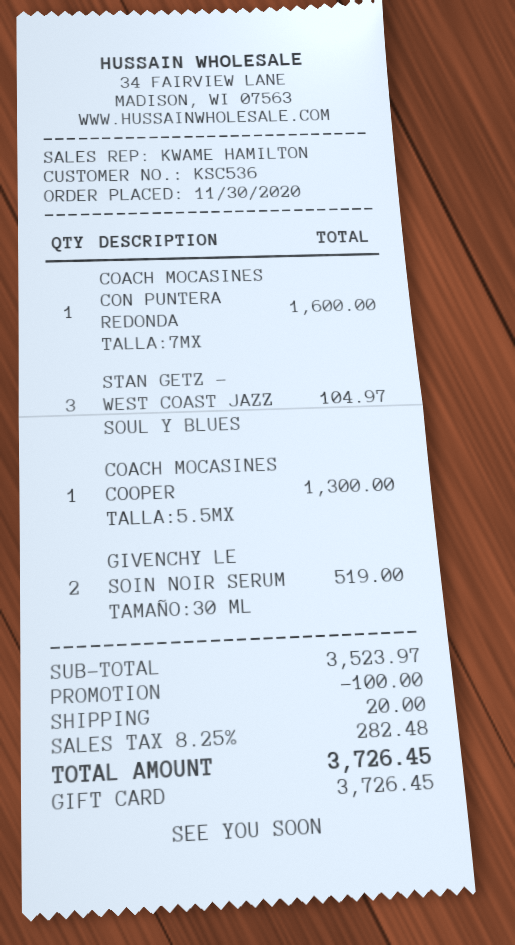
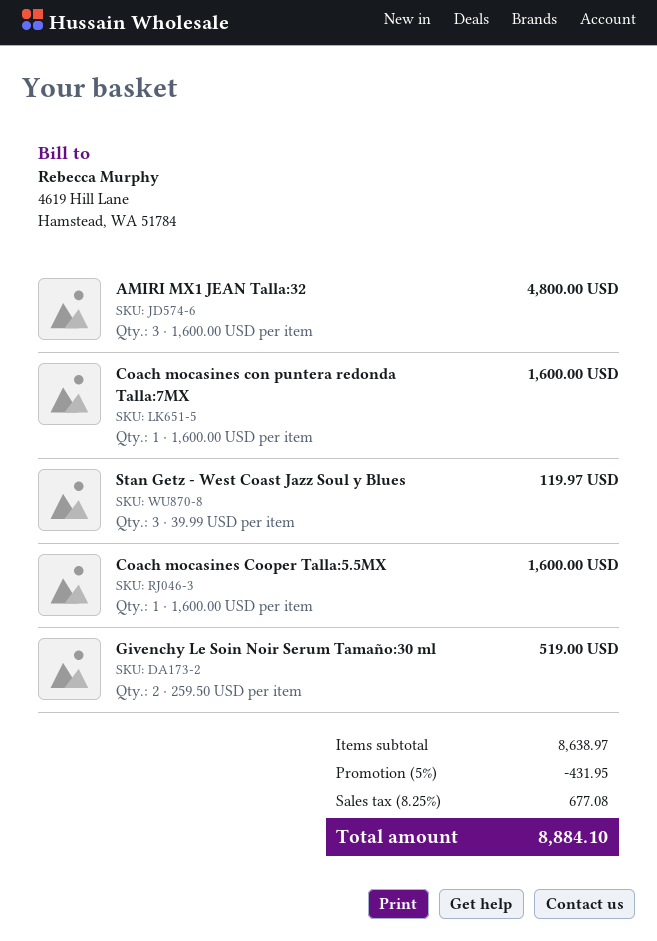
STAN GETZ - WEST COAST JAZZ SOUL Y BLUES: 3 for 104.97 -> 3 for 119.97
COACH MOCASINES COOPER TALLA:5.5MX: 1 for 1300.00 -> 1 for 1600.00
AMIRI MX1 JEAN Talla:32: none -> 3 for 4800.00
subtotal: 3523.97 -> 8638.97
discount: 100.00 -> 431.95
shipping: 20.00 -> none
tax: 8.25% = 282.48 -> 8.25% = 677.08
total: 3726.45 -> 8884.10

